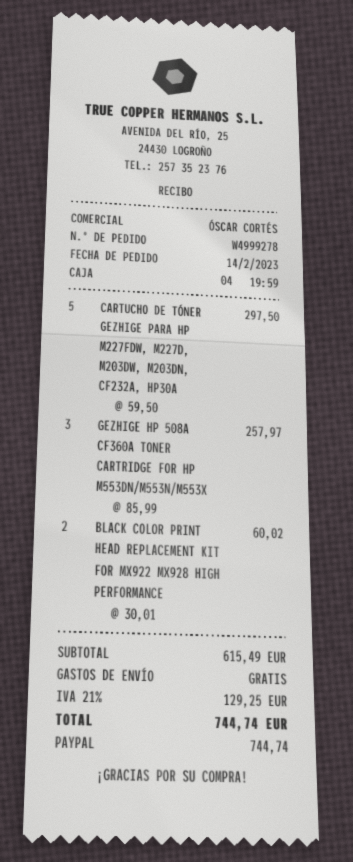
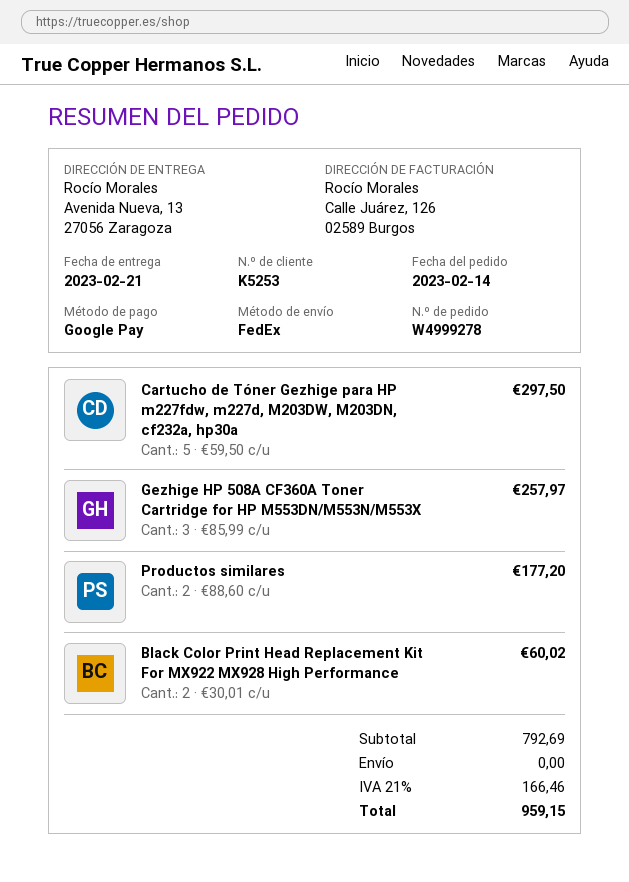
payment method: PayPal -> Google Pay
Productos similares: none -> 2 x 88.60 = 177.20
subtotal: 615.49 -> 792.69
tax: 21% = 129.25 -> 21% = 166.46
total: 744.74 -> 959.15

